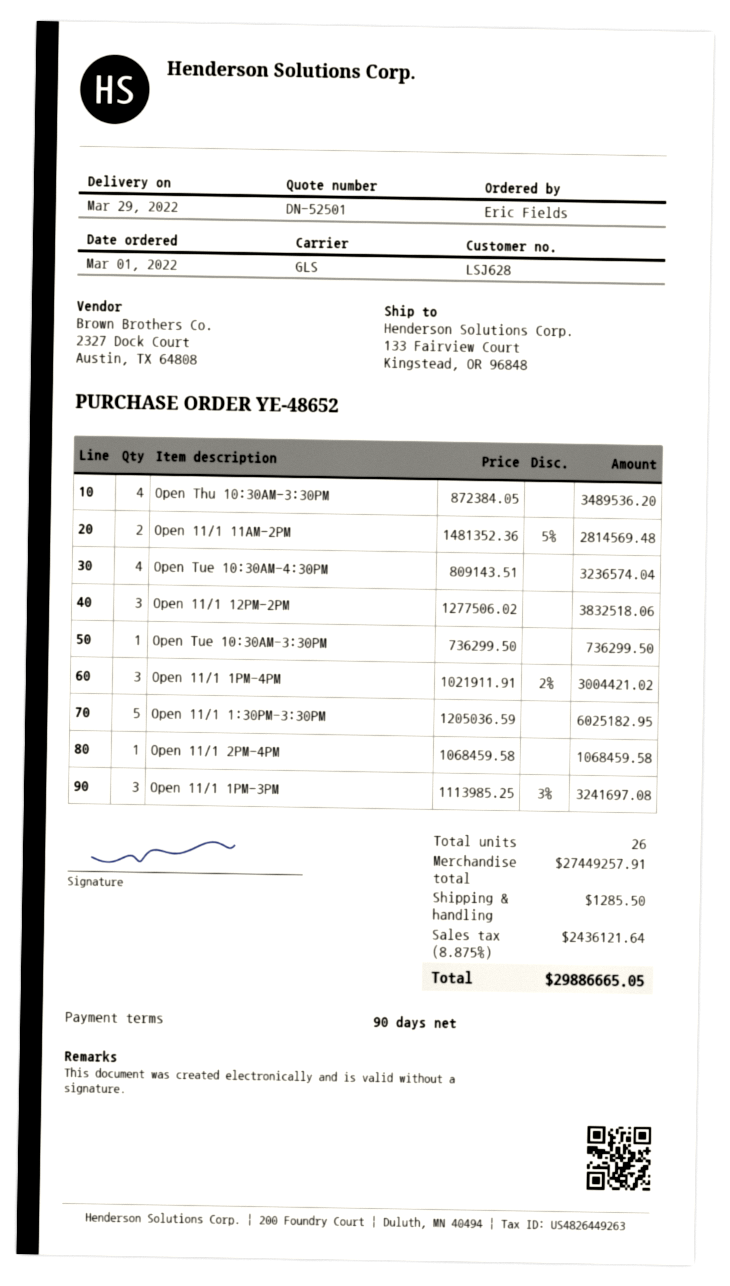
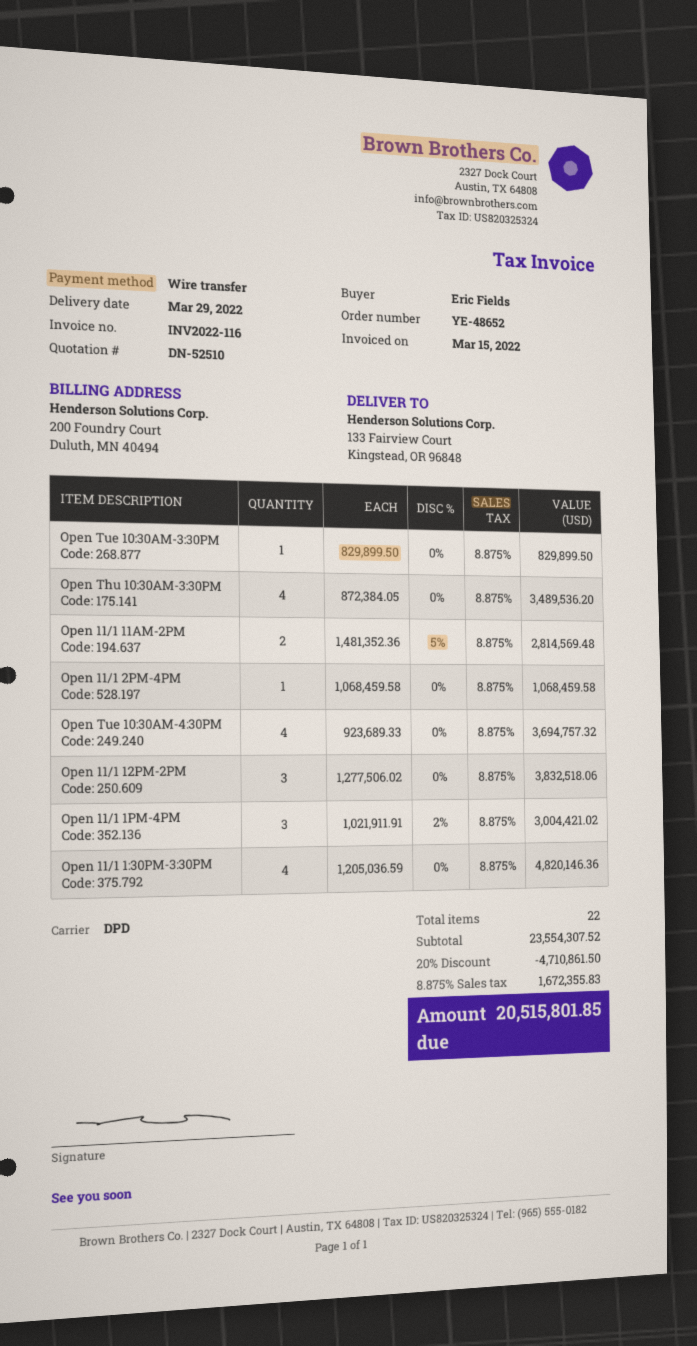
quote number: DN-52501 -> DN-52510
shipping method: GLS -> DPD
Open Tue 10:30AM-4:30PM: 4 x 809143.51 = 3236574.04 -> 4 x 923689.33 = 3694757.32
Open Tue 10:30AM-3:30PM: 1 x 736299.50 = 736299.50 -> 1 x 829899.50 = 829899.50
Open 11/1 1:30PM-3:30PM: 5 x 1205036.59 = 6025182.95 -> 4 x 1205036.59 = 4820146.36
Open 11/1 1PM-3PM: 3 x 1113985.25 - 3% = 3241697.08 -> none
total quantity: 26 -> 22
subtotal: 27449257.91 -> 23554307.52
discount: none -> 20% = 4710861.50
shipping: 1285.50 -> none
tax: 8.875% = 2436121.64 -> 8.875% = 1672355.83
total: 29886665.05 -> 20515801.85

